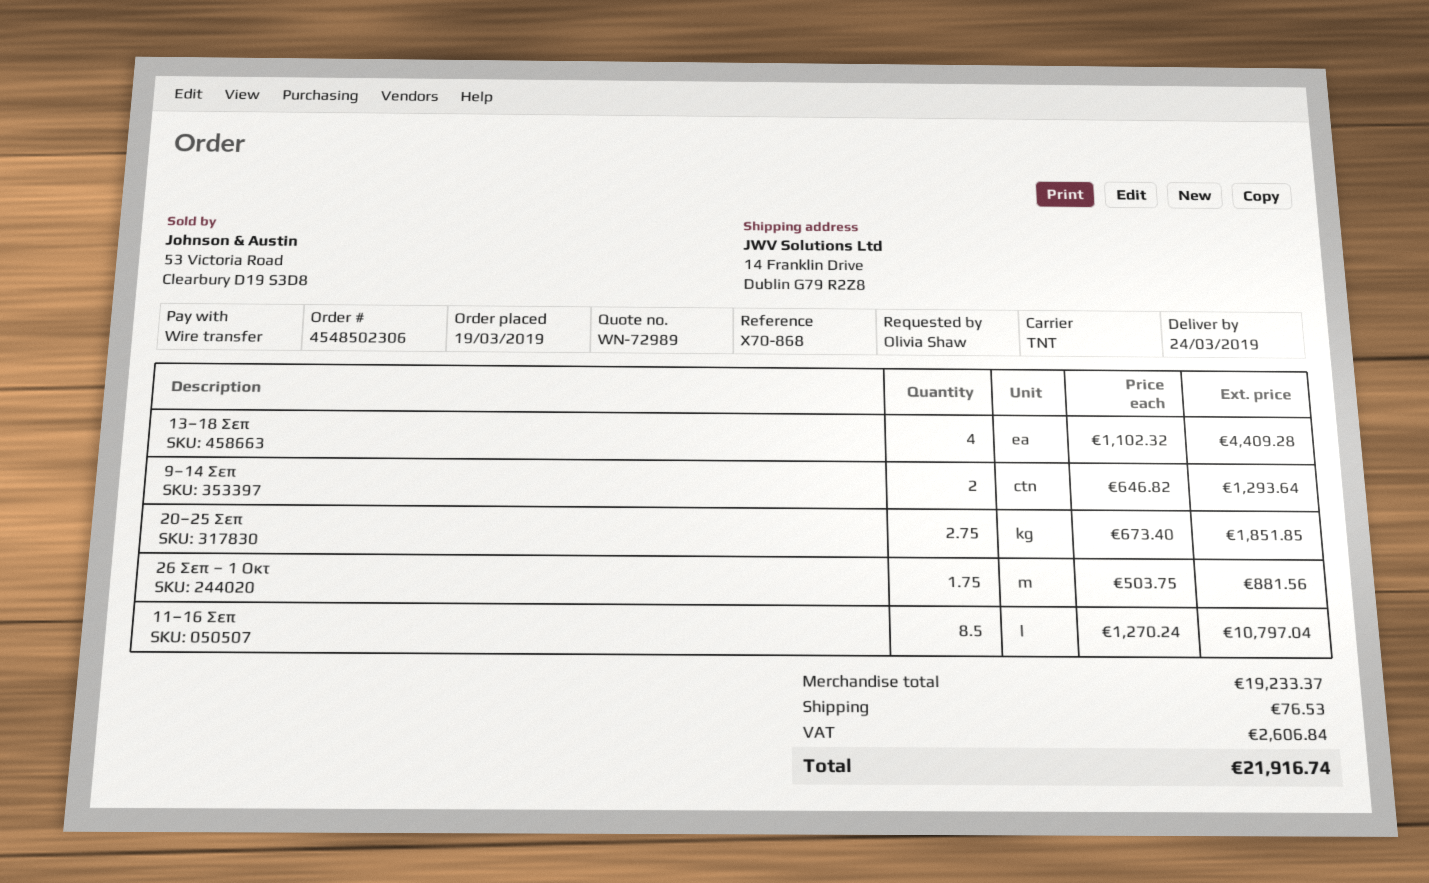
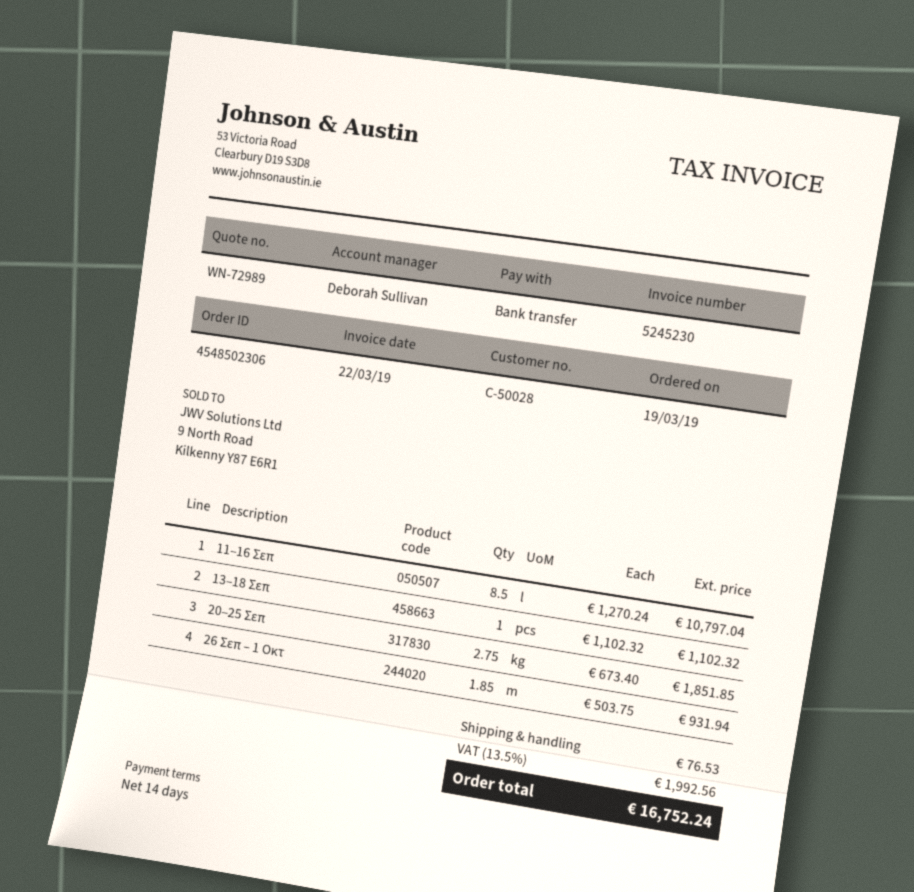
13–18 Σεπ: 4 x 1102.32 = 4409.28 -> 1 x 1102.32 = 1102.32
9–14 Σεπ: 2 x 646.82 = 1293.64 -> none
26 Σεπ – 1 Οκτ: 1.75 x 503.75 = 881.56 -> 1.85 x 503.75 = 931.94
tax: 2606.84 -> 1992.56
total: 21916.74 -> 16752.24

